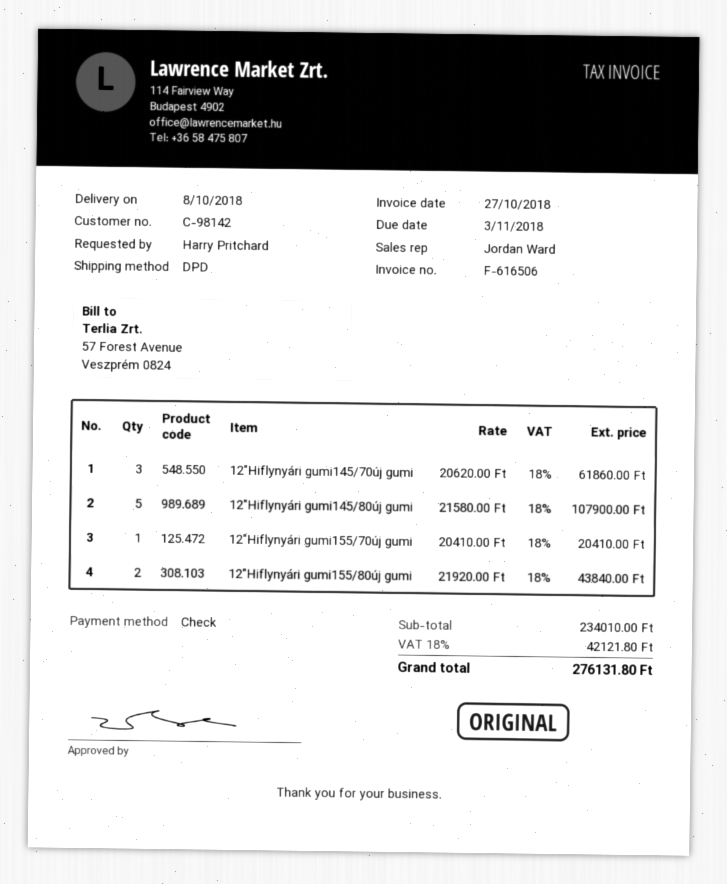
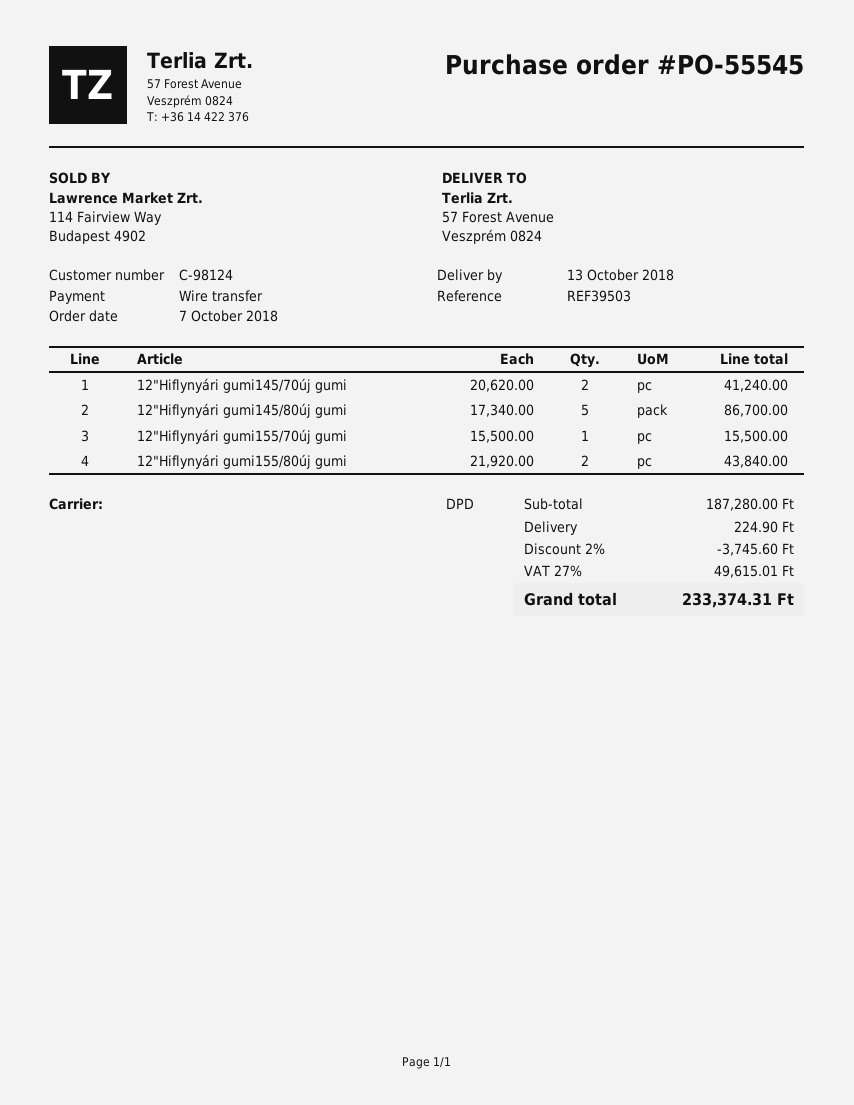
delivery date: 2018-10-08 -> 2018-10-13
customer number: C-98142 -> C-98124
payment method: cheque -> bank transfer
12"Hiflynyári gumi145/70új gumi: 3 x 20620.00 = 61860.00 -> 2 x 20620.00 = 41240.00
12"Hiflynyári gumi145/80új gumi: 5 x 21580.00 = 107900.00 -> 5 x 17340.00 = 86700.00
12"Hiflynyári gumi155/70új gumi: 1 x 20410.00 = 20410.00 -> 1 x 15500.00 = 15500.00
subtotal: 234010.00 -> 187280.00
discount: none -> 2% = 3745.60
shipping: none -> 224.90
tax: 18% = 42121.80 -> 27% = 49615.01
total: 276131.80 -> 233374.31

